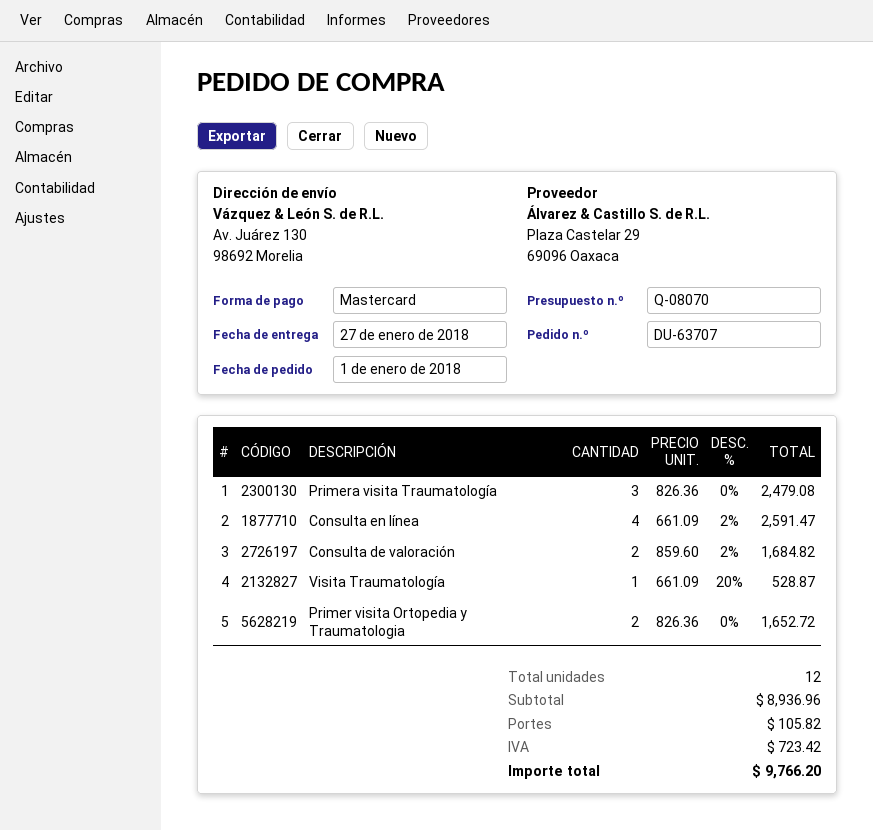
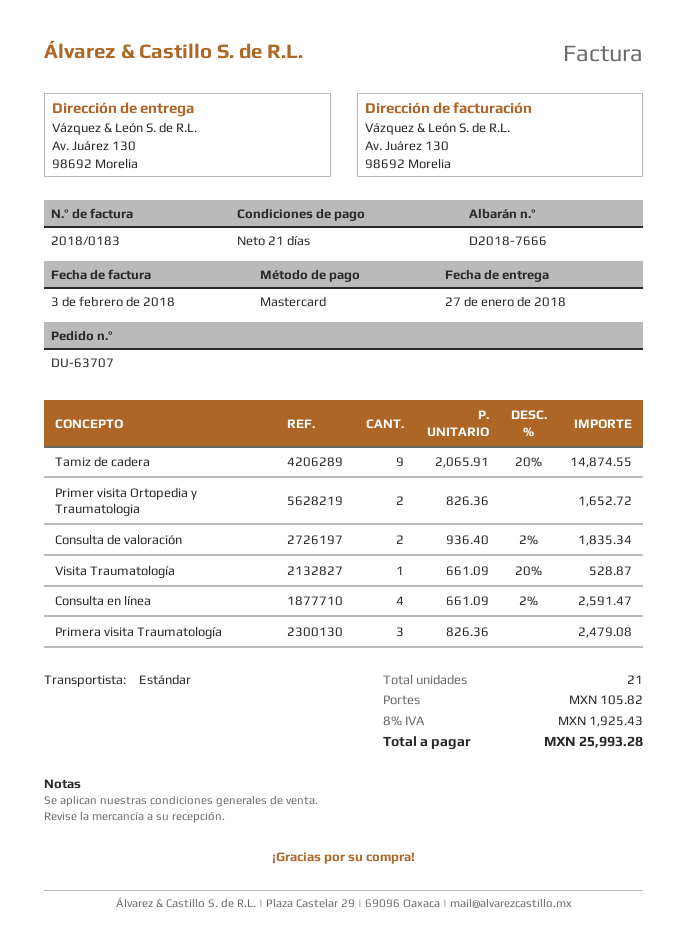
Consulta de valoración: 2 x 859.60 - 2% = 1684.82 -> 2 x 936.40 - 2% = 1835.34
Tamiz de cadera: none -> 9 x 2065.91 - 20% = 14874.55
total quantity: 12 -> 21
tax: 723.42 -> 1925.43
total: 9766.20 -> 25993.28

